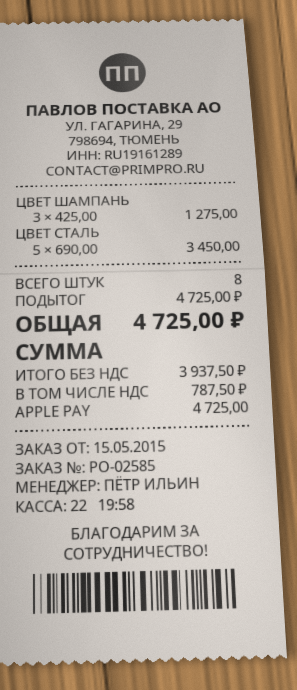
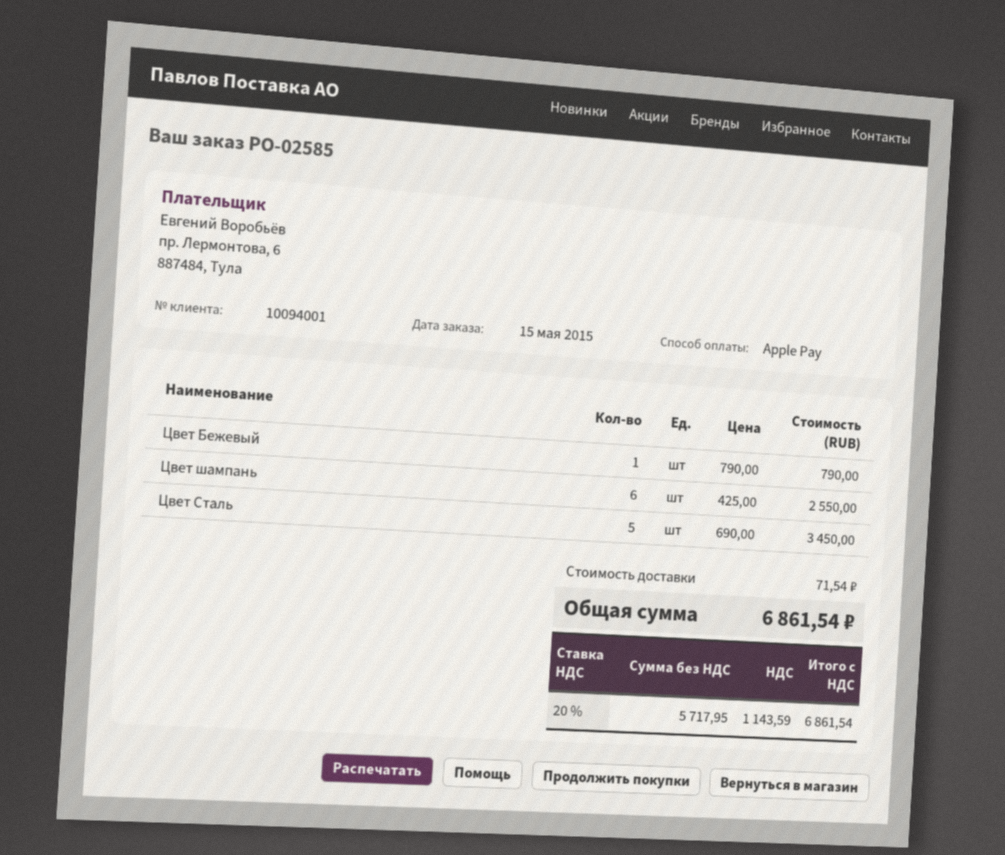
ЦВЕТ ШАМПАНЬ: 3 x 425.00 = 1275.00 -> 6 x 425.00 = 2550.00
Цвет Бежевый: none -> 1 x 790.00 = 790.00
shipping: none -> 71.54
net: 3937.50 -> 5717.95
tax: 787.50 -> 1143.59
total: 4725.00 -> 6861.54

